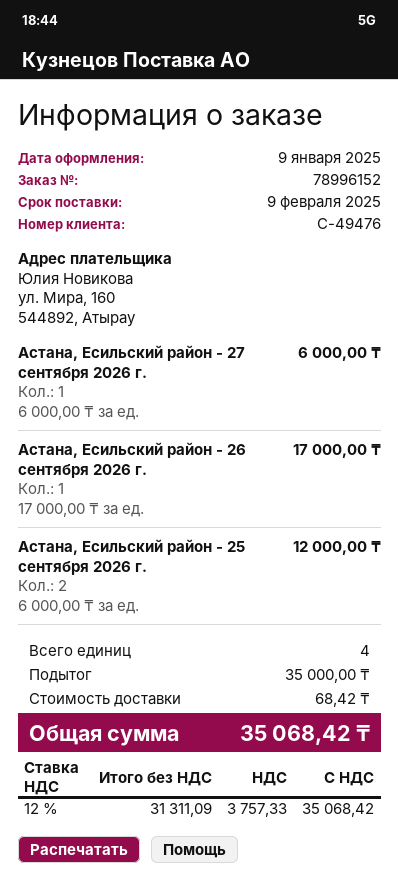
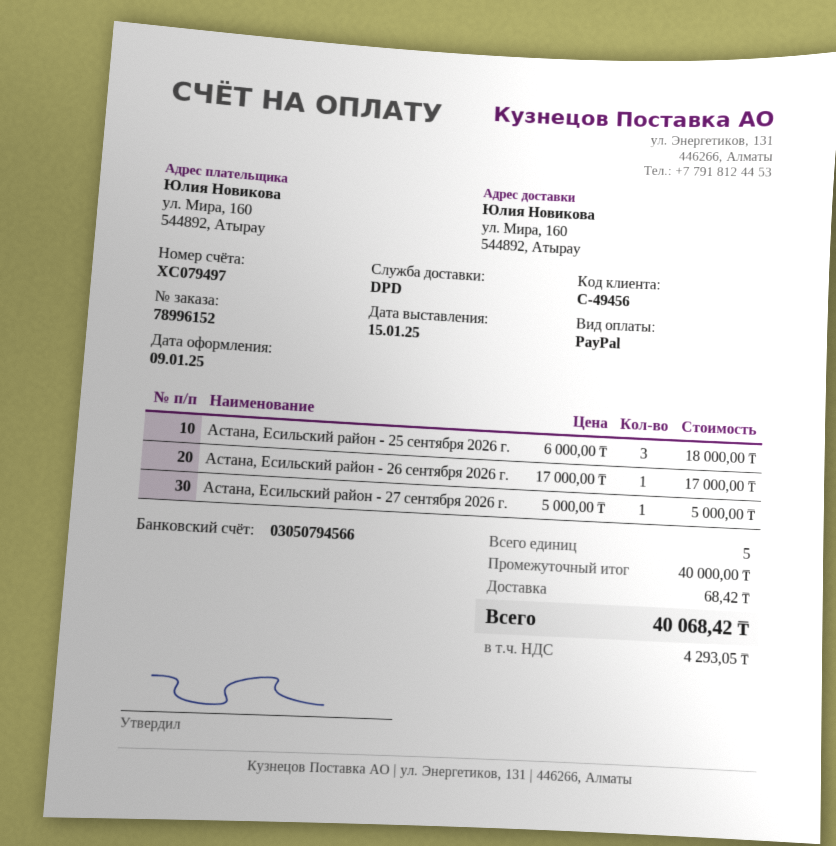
customer number: C-49476 -> C-49456
Астана, Есильский район - 27 сентября 2026 г.: 1 x 6000.00 = 6000.00 -> 1 x 5000.00 = 5000.00
Астана, Есильский район - 25 сентября 2026 г.: 2 x 6000.00 = 12000.00 -> 3 x 6000.00 = 18000.00
total quantity: 4 -> 5
subtotal: 35000.00 -> 40000.00
tax: 3757.33 -> 4293.05
total: 35068.42 -> 40068.42

